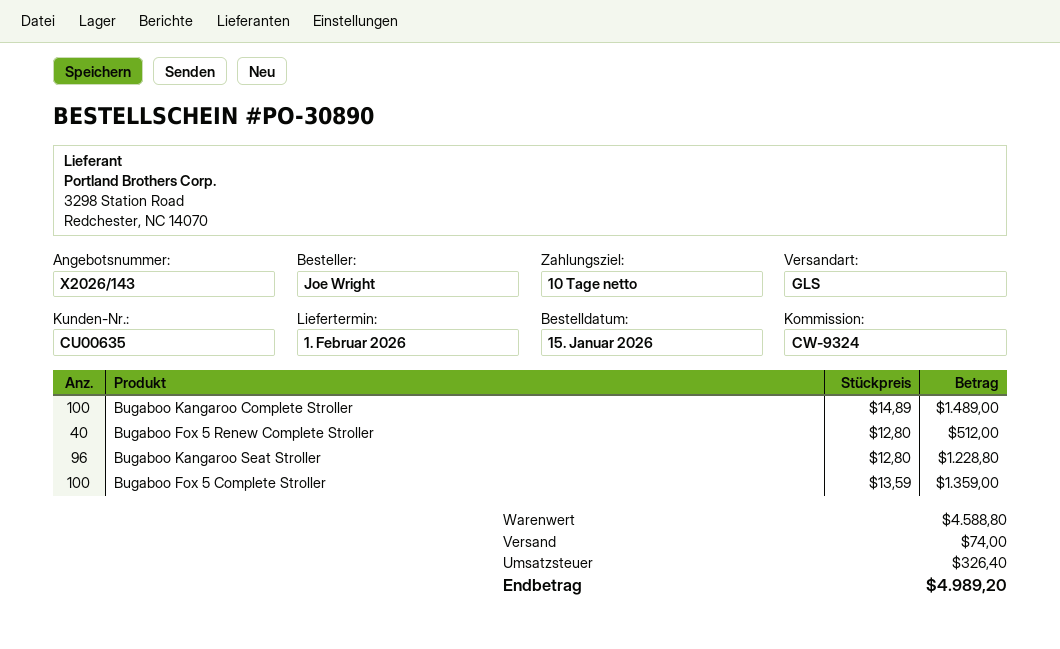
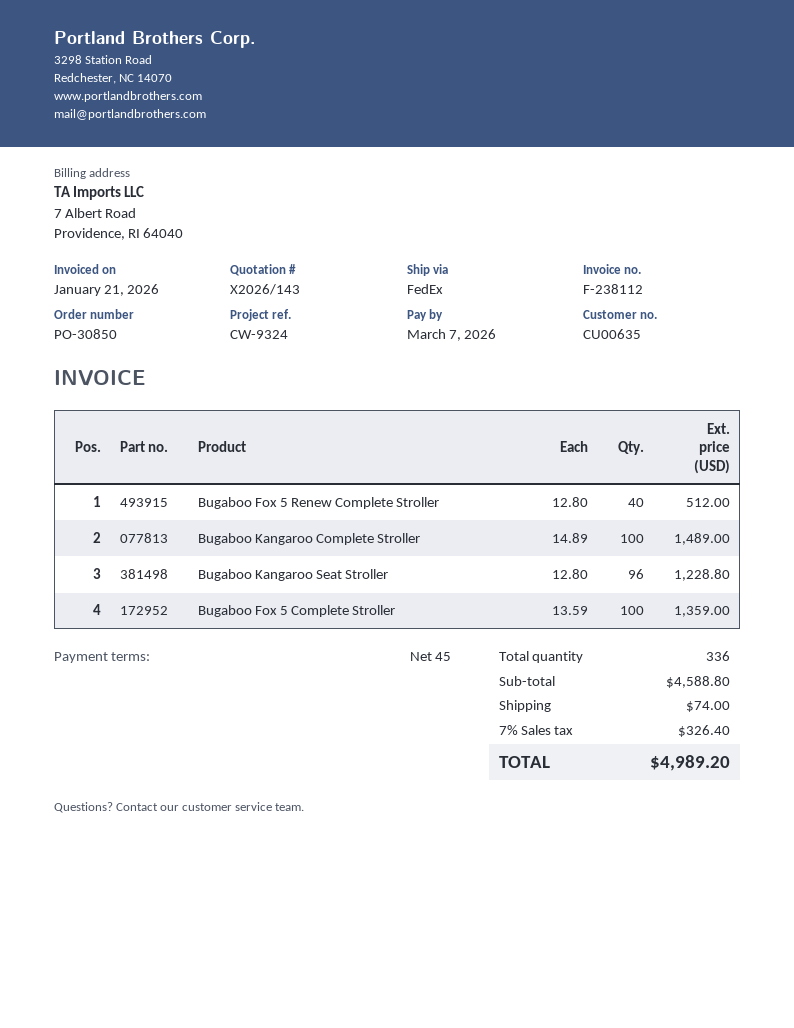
order number: PO-30890 -> PO-30850
payment terms: 10 days -> 45 days
shipping method: GLS -> FedEx

